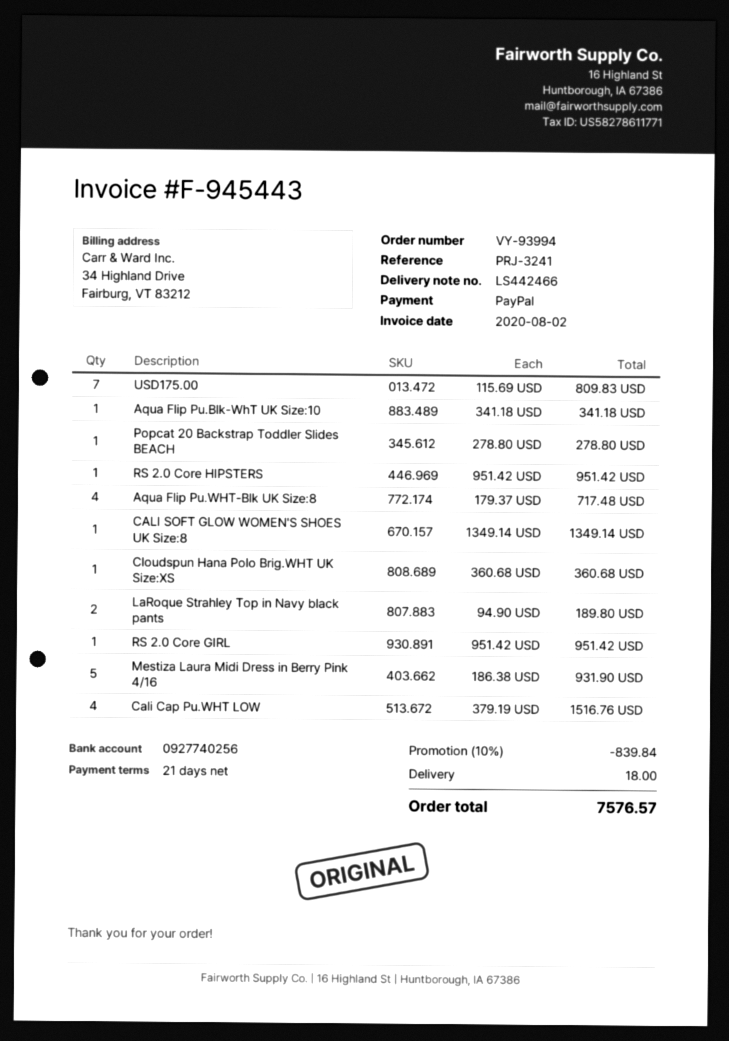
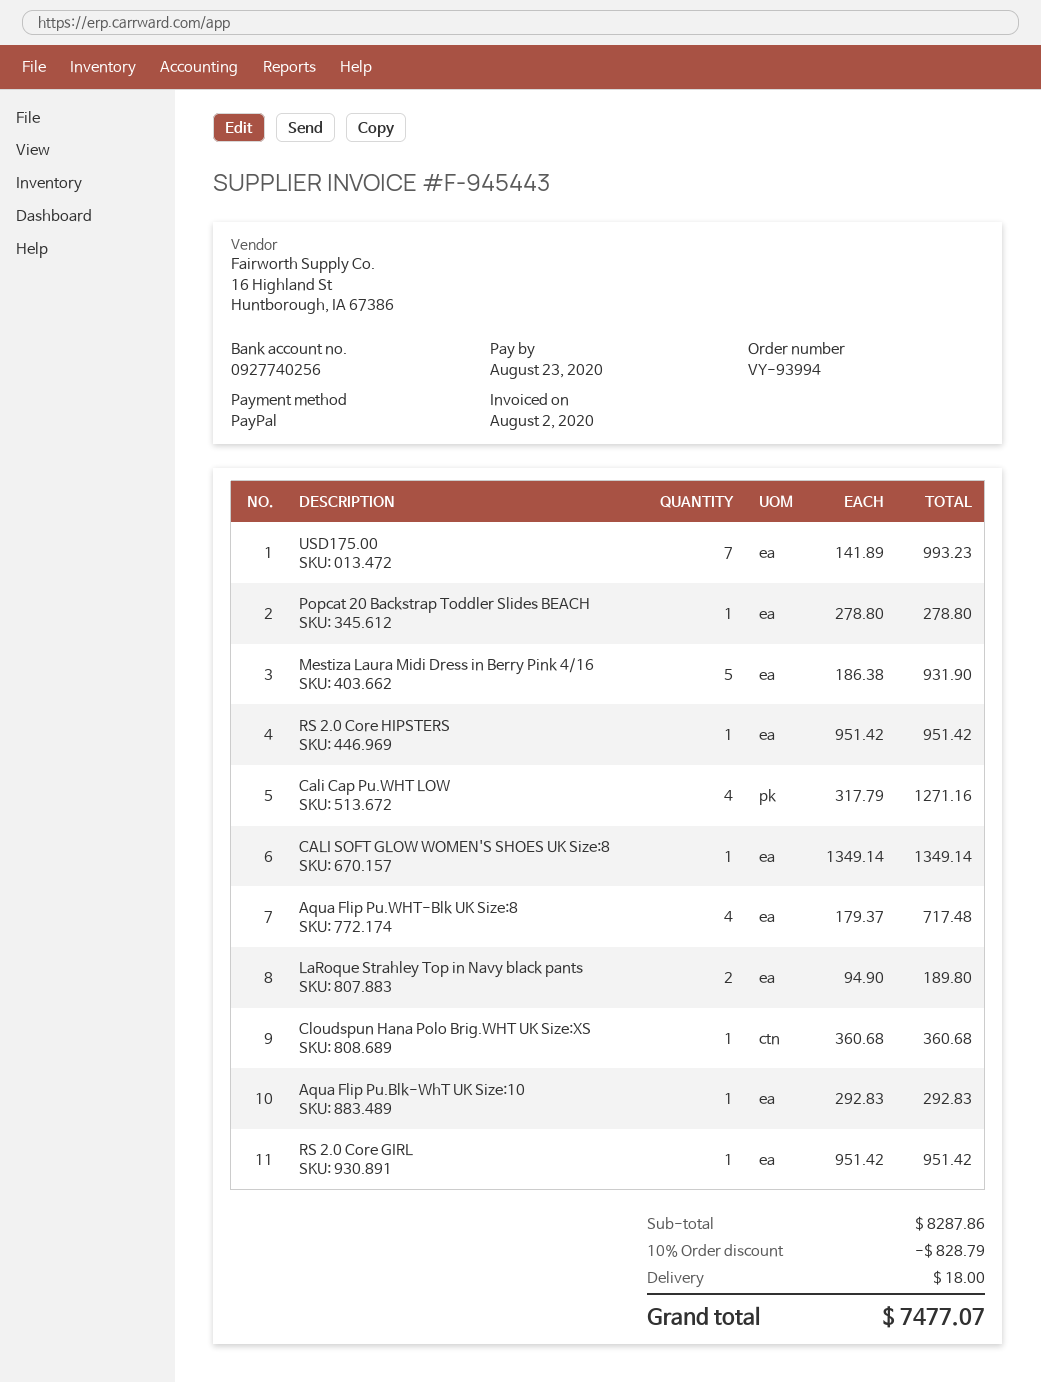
USD175.00: 7 x 115.69 = 809.83 -> 7 x 141.89 = 993.23
Aqua Flip Pu.Blk-WhT UK Size:10: 1 x 341.18 = 341.18 -> 1 x 292.83 = 292.83
Cali Cap Pu.WHT LOW: 4 x 379.19 = 1516.76 -> 4 x 317.79 = 1271.16
discount: 10% = 839.84 -> 10% = 828.79
total: 7576.57 -> 7477.07

